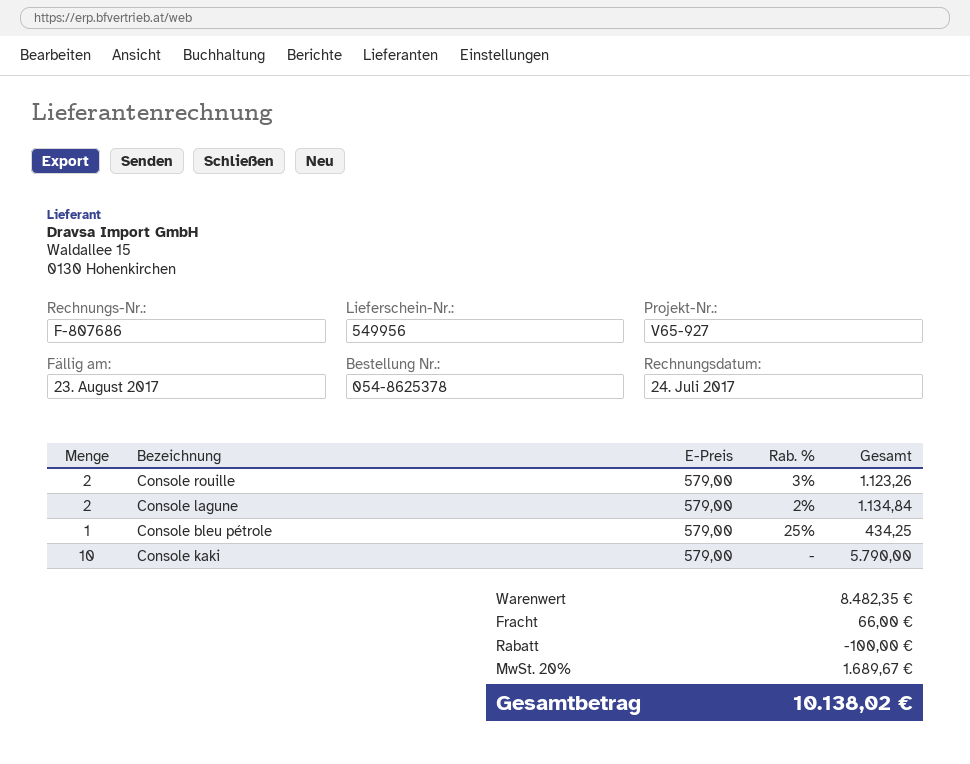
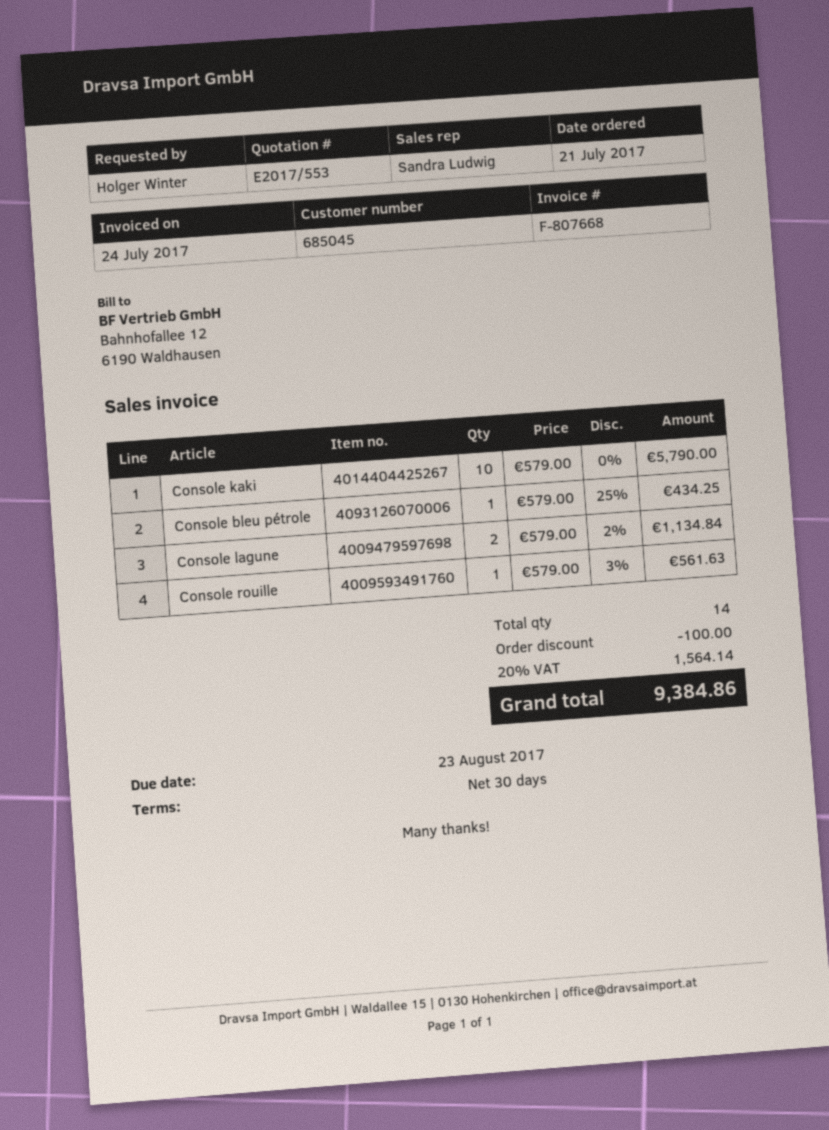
invoice number: F-807686 -> F-807668
Console rouille: 2 x 579.00 - 3% = 1123.26 -> 1 x 579.00 - 3% = 561.63
shipping: 66.00 -> none
tax: 20% = 1689.67 -> 20% = 1564.14
total: 10138.02 -> 9384.86

